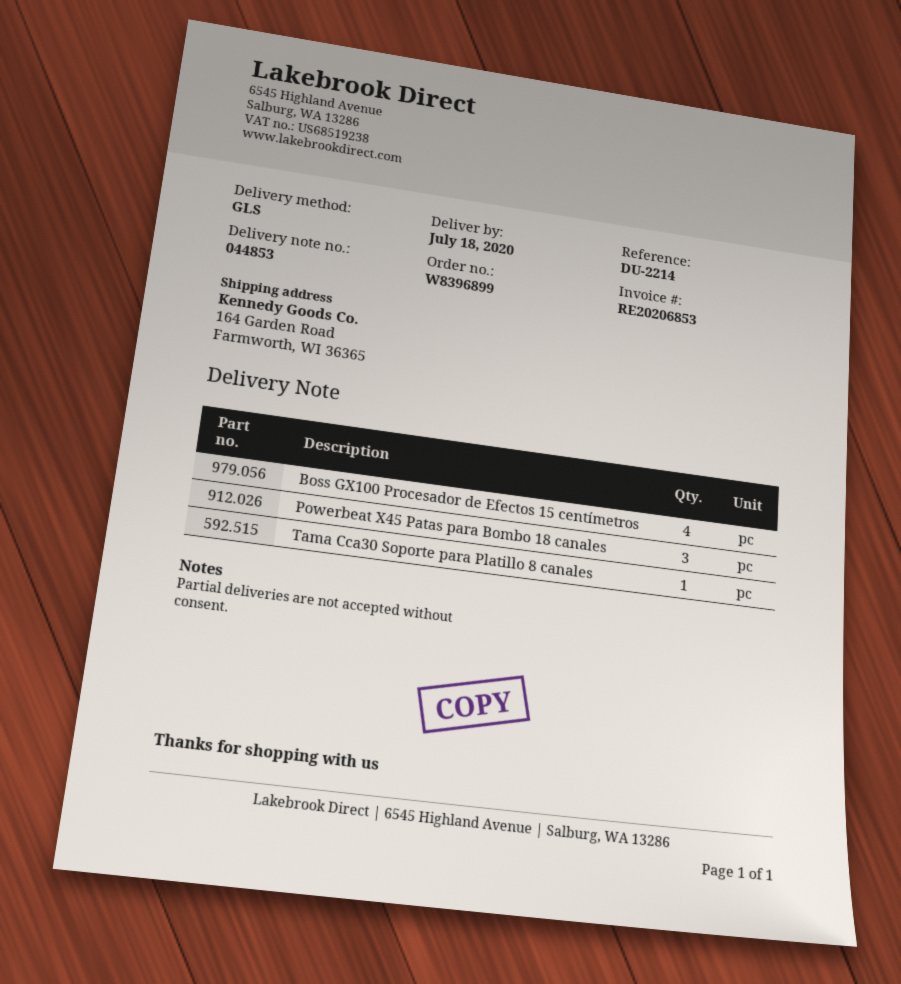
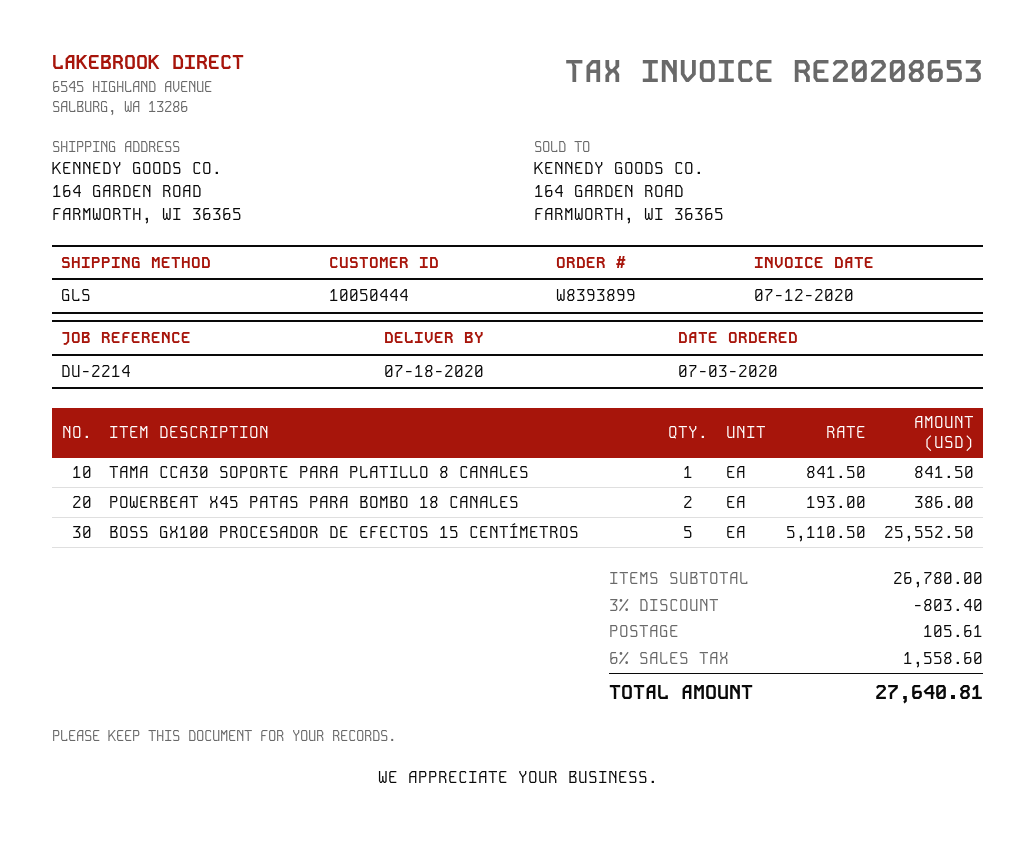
order number: W8396899 -> W8393899
invoice number: RE20206853 -> RE20208653
Boss GX100 Procesador de Efectos 15 centímetros: 4 -> 5
Powerbeat X45 Patas para Bombo 18 canales: 3 -> 2

